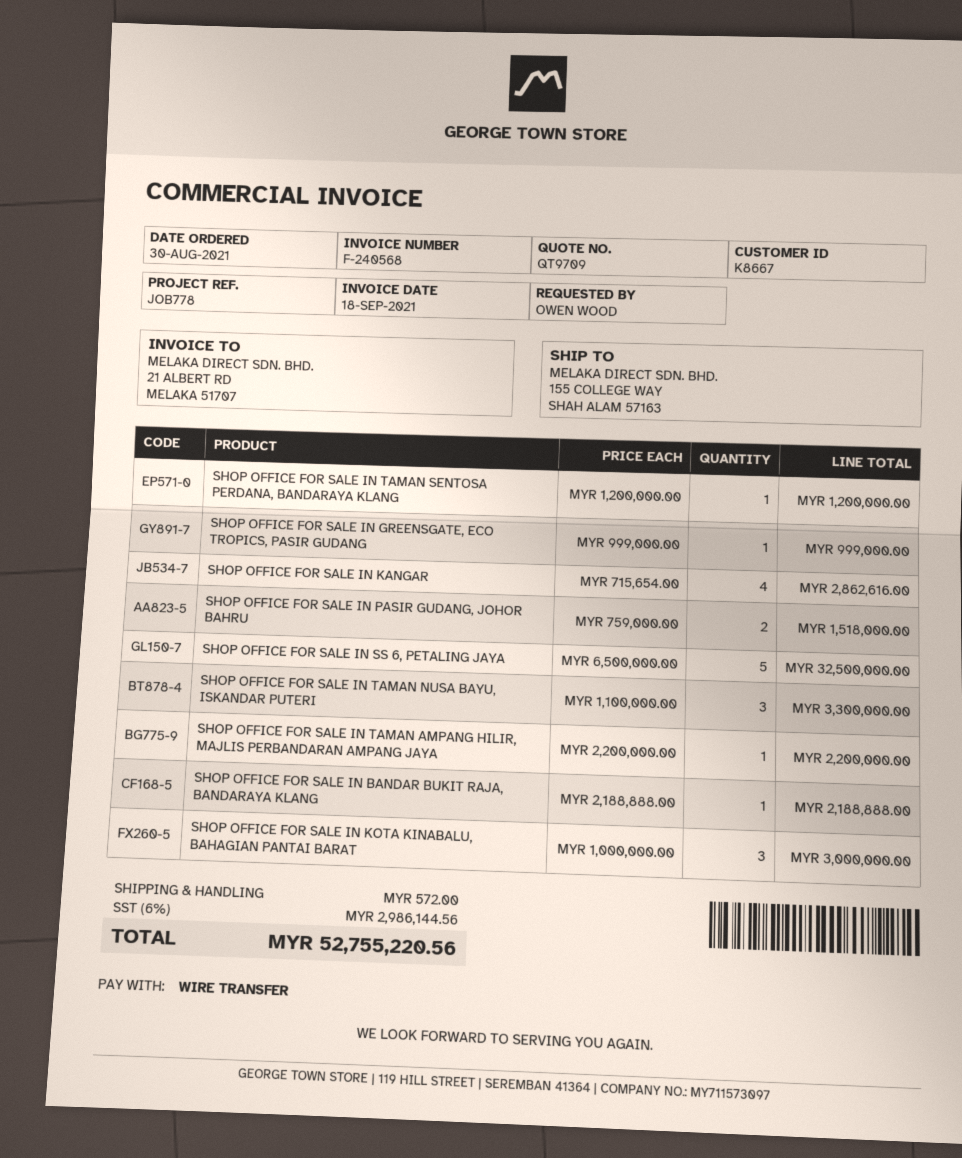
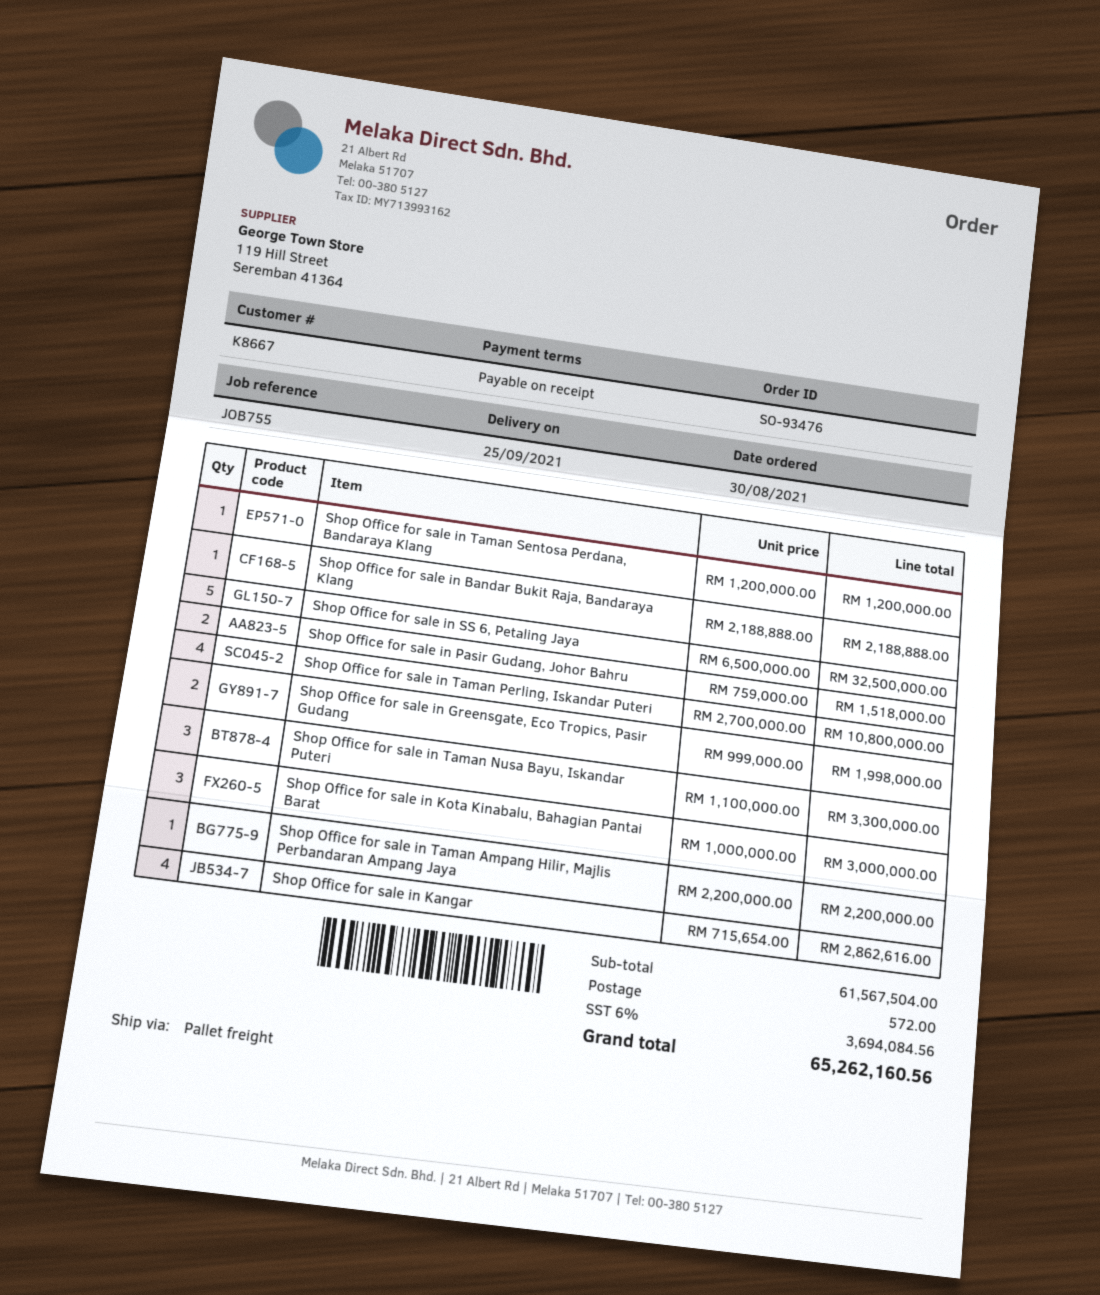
reference: JOB778 -> JOB755
SHOP OFFICE FOR SALE IN GREENSGATE, ECO TROPICS, PASIR GUDANG: 1 x 999000.00 = 999000.00 -> 2 x 999000.00 = 1998000.00
Shop Office for sale in Taman Perling, Iskandar Puteri: none -> 4 x 2700000.00 = 10800000.00
tax: 6% = 2986144.56 -> 6% = 3694084.56
total: 52755220.56 -> 65262160.56

